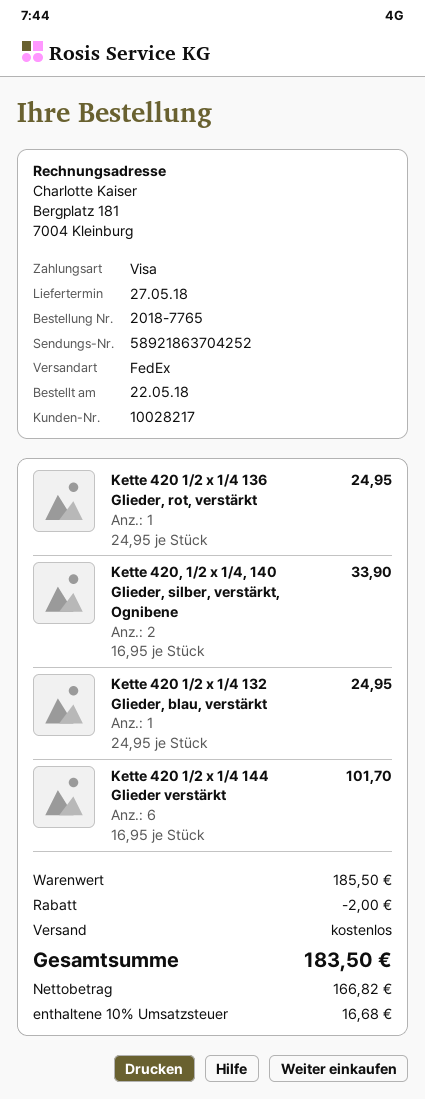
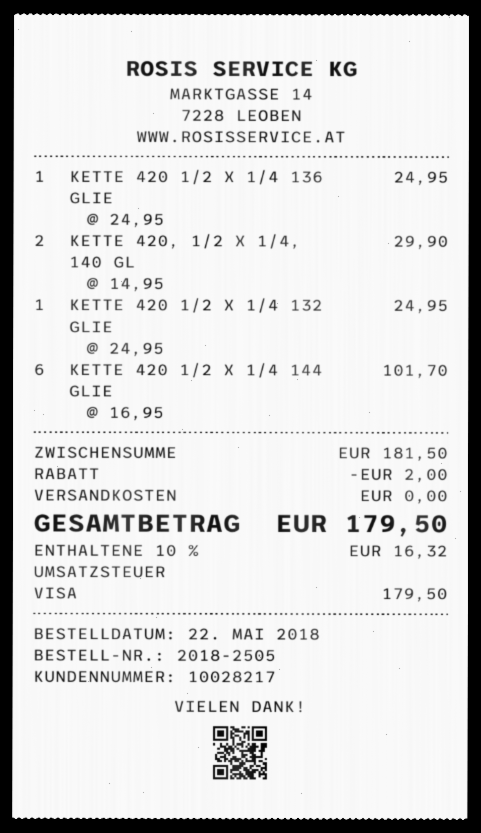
order number: 2018-7765 -> 2018-2505
Kette 420, 1/2 x 1/4, 140 Glieder, silber, verstärkt, Ognibene: 2 x 16.95 = 33.90 -> 2 x 14.95 = 29.90
subtotal: 185.50 -> 181.50
tax: 10% = 16.68 -> 10% = 16.32
total: 183.50 -> 179.50

